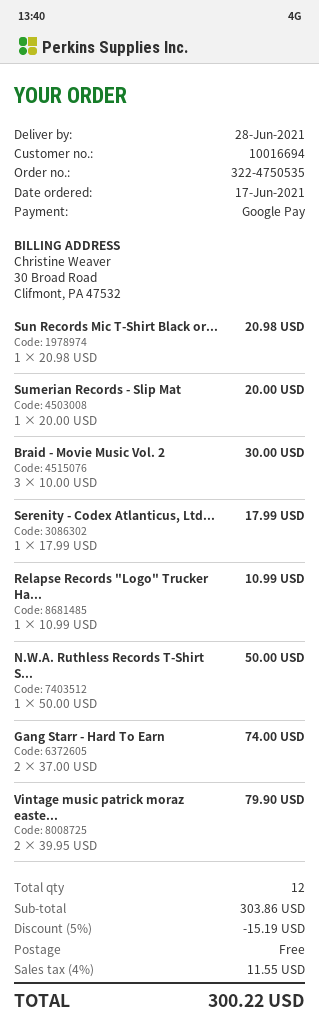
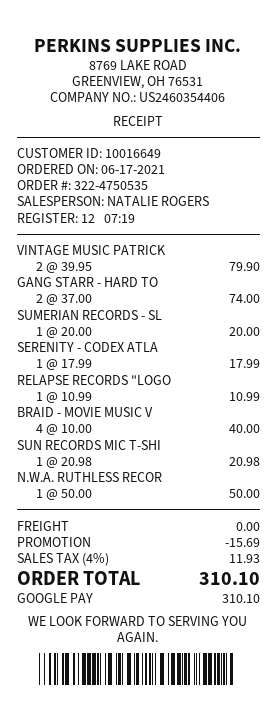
customer number: 10016694 -> 10016649
Braid - Movie Music Vol. 2: 3 x 10.00 = 30.00 -> 4 x 10.00 = 40.00
discount: 15.19 -> 15.69
tax: 4% = 11.55 -> 4% = 11.93
total: 300.22 -> 310.10

